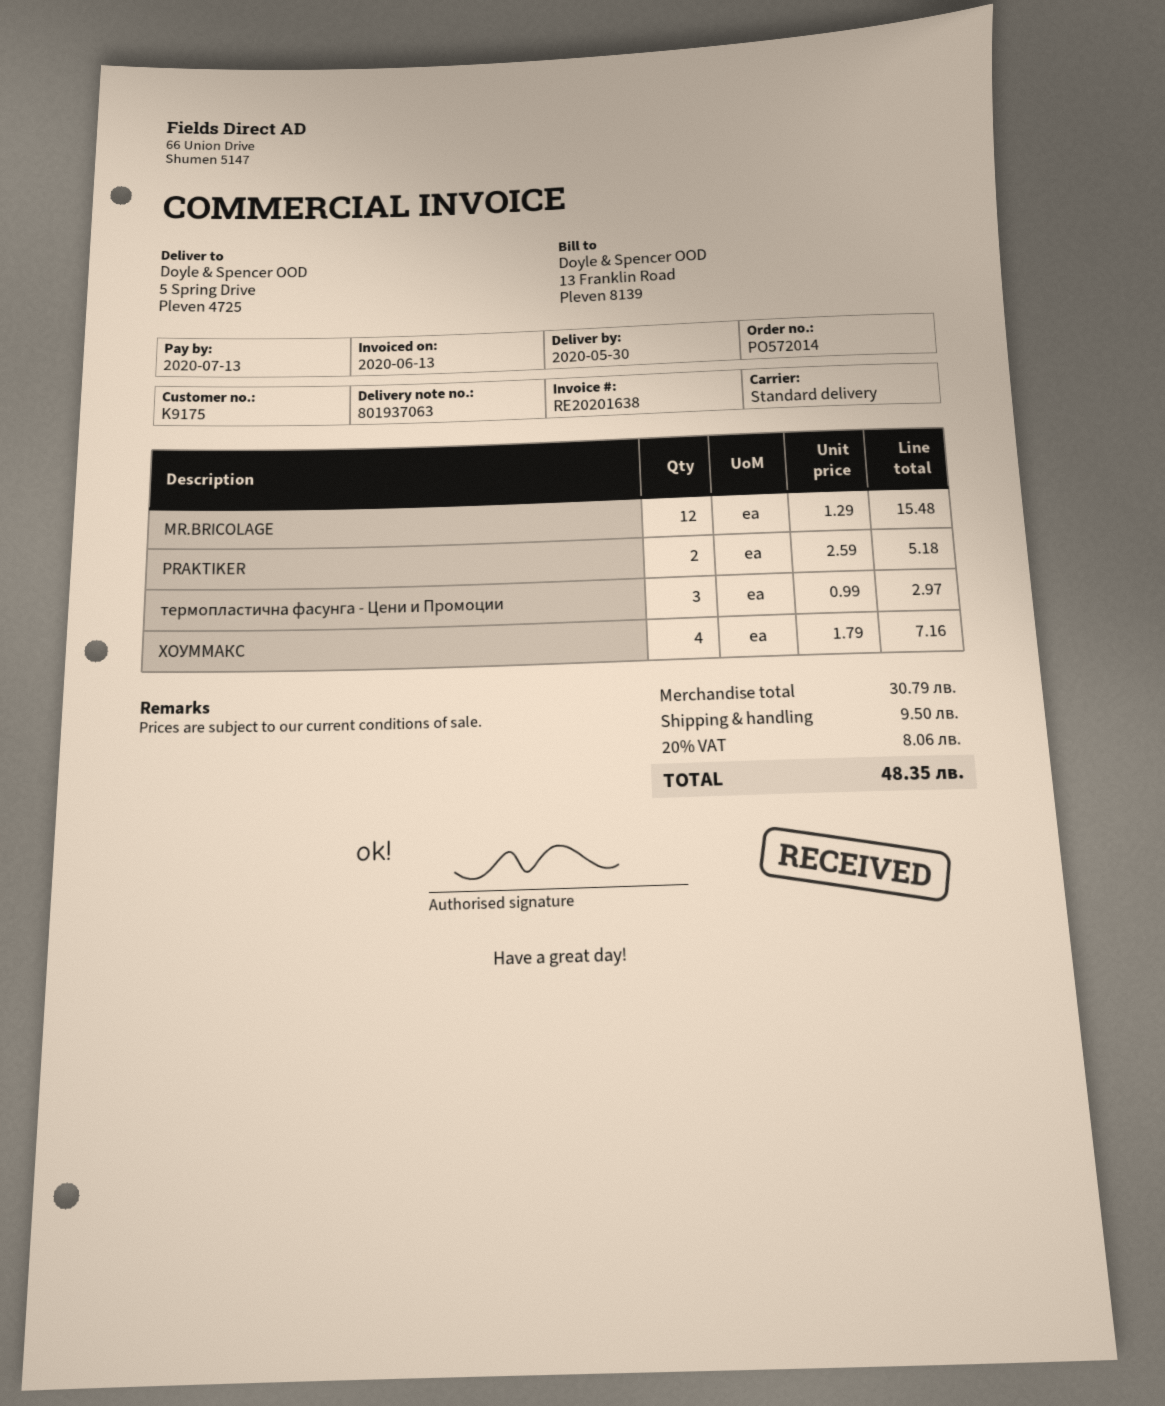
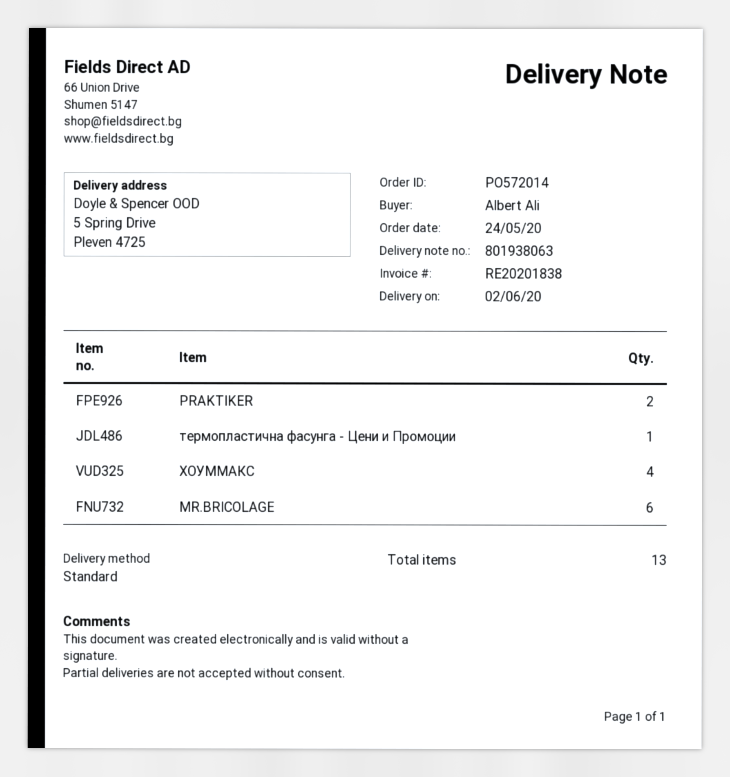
delivery note number: 801937063 -> 801938063
delivery date: 2020-05-30 -> 2020-06-02
invoice number: RE20201638 -> RE20201838
MR.BRICOLAGE: 12 -> 6
термопластична фасунга - Цени и Промоции: 3 -> 1

